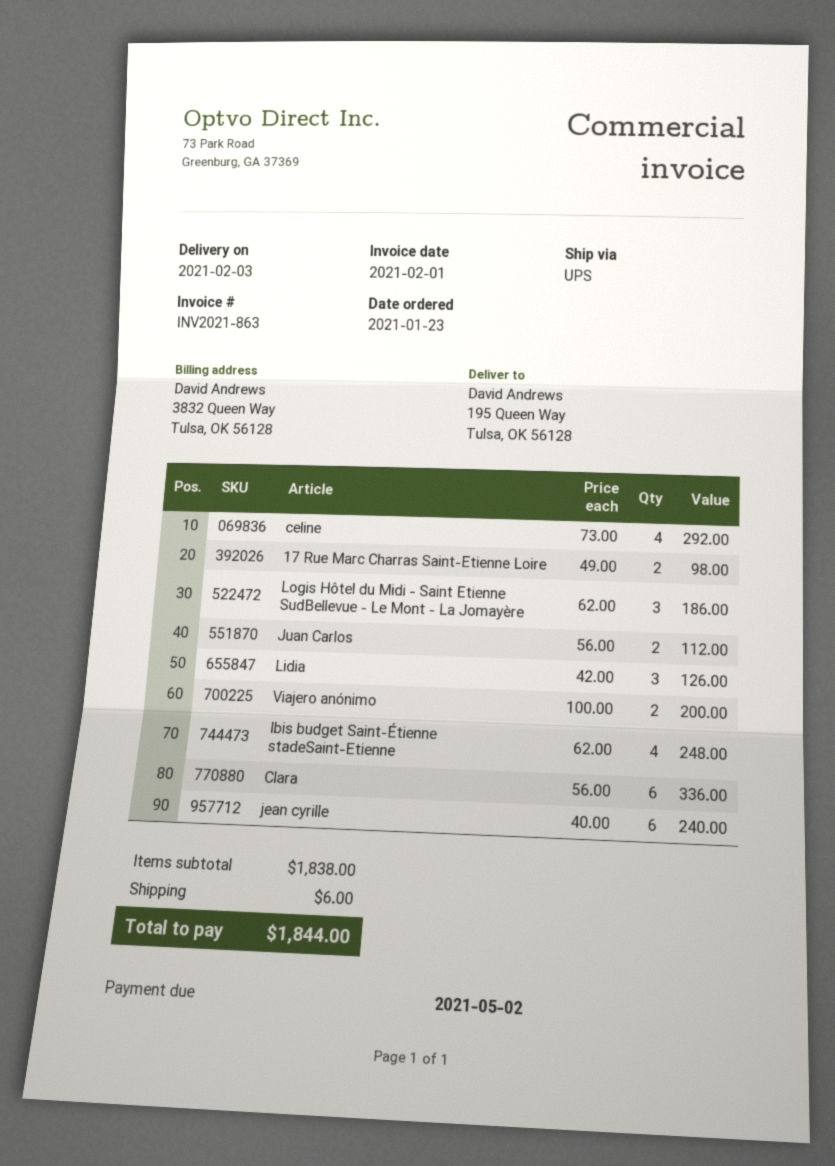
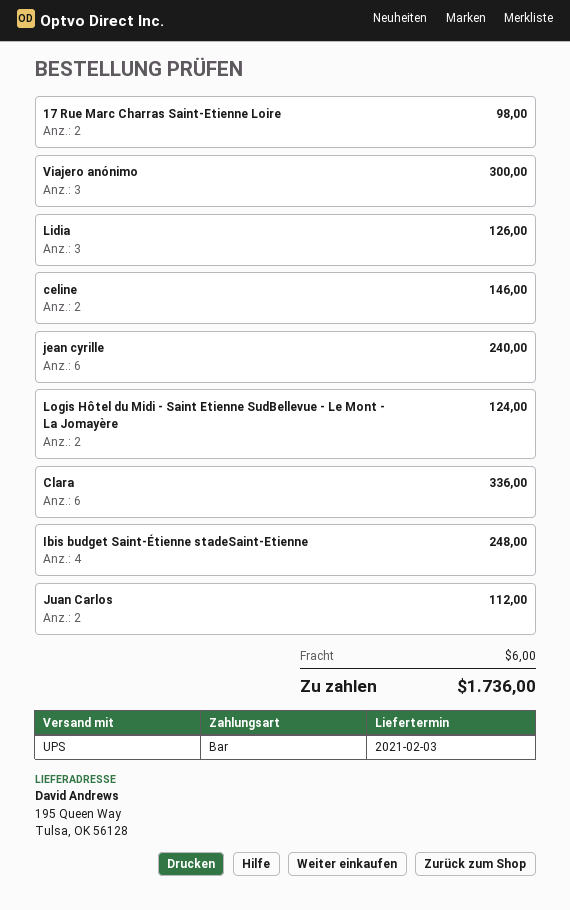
celine: 4 for 292.00 -> 2 for 146.00
Logis Hôtel du Midi - Saint Etienne SudBellevue - Le Mont - La Jomayère: 3 for 186.00 -> 2 for 124.00
Viajero anónimo: 2 for 200.00 -> 3 for 300.00
total: 1844.00 -> 1736.00

